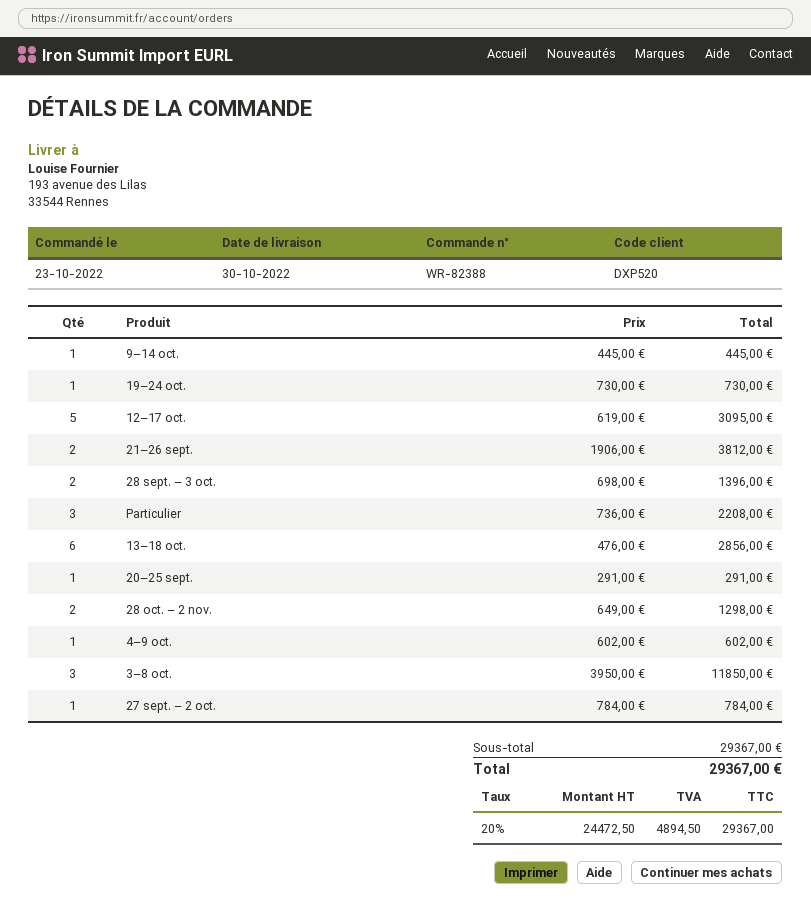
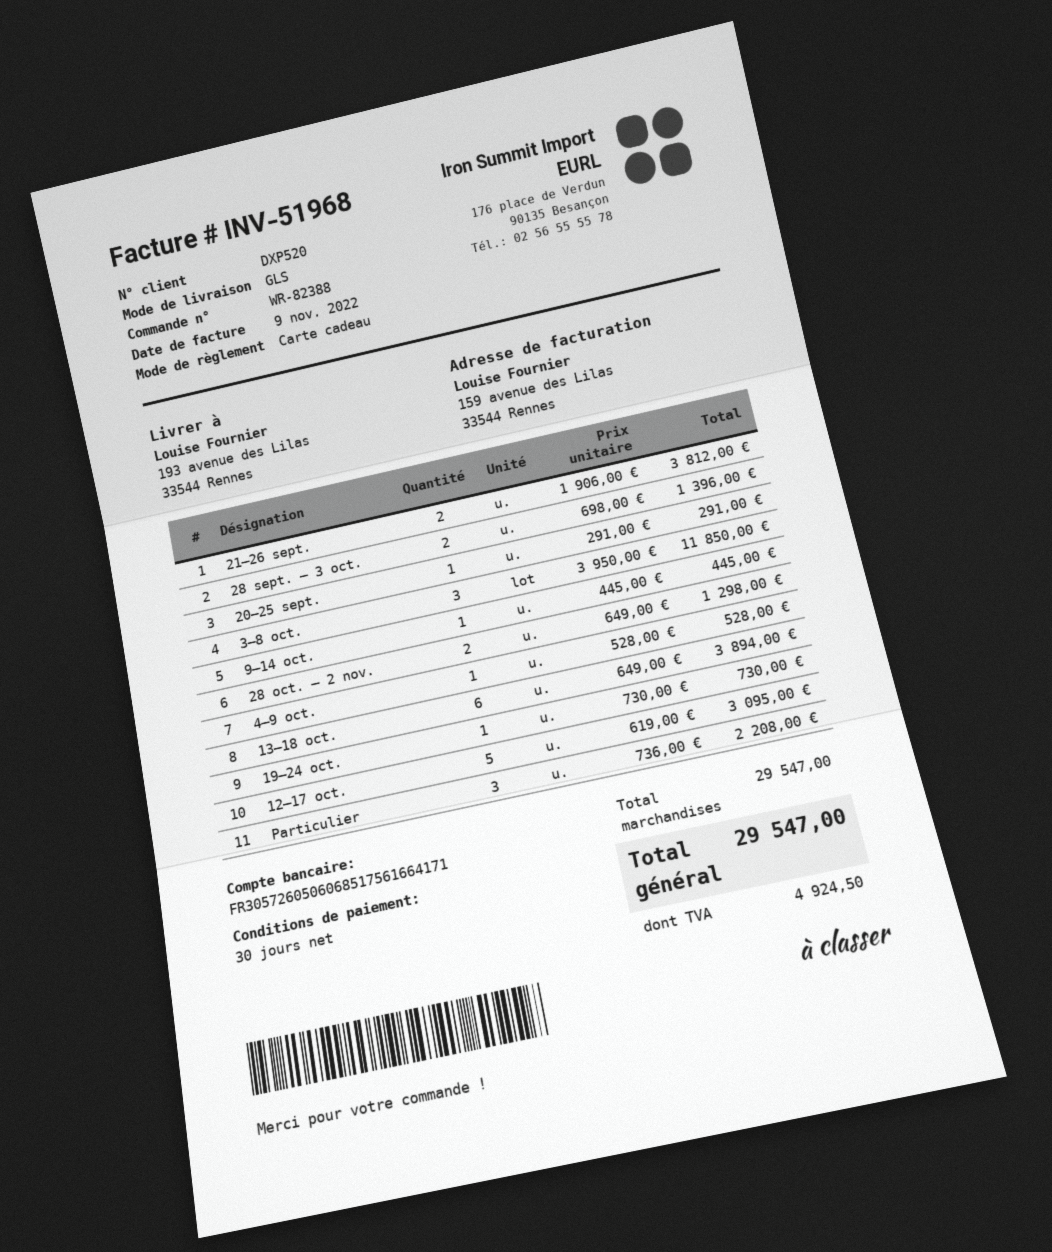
13–18 oct.: 6 x 476.00 = 2856.00 -> 6 x 649.00 = 3894.00
4–9 oct.: 1 x 602.00 = 602.00 -> 1 x 528.00 = 528.00
27 sept. – 2 oct.: 1 x 784.00 = 784.00 -> none
subtotal: 29367.00 -> 29547.00
tax: 4894.50 -> 4924.50
total: 29367.00 -> 29547.00

